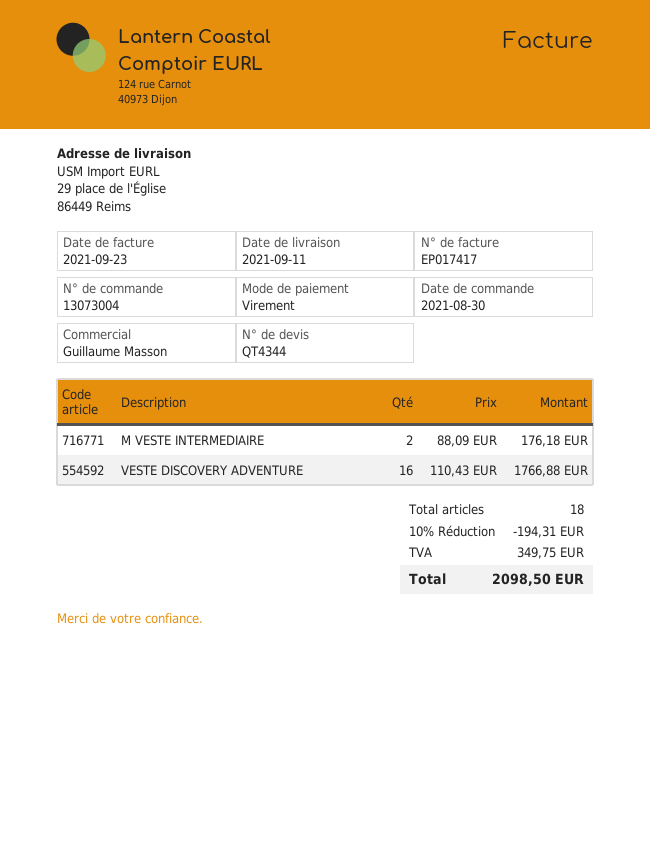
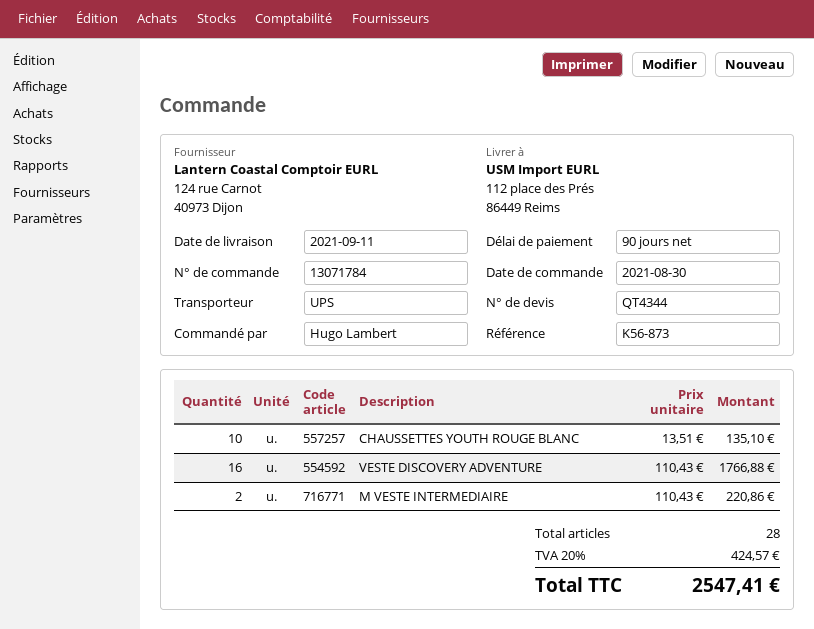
order number: 13073004 -> 13071784
ship to: 29 place de l'Église, 86449 Reims -> 112 place des Prés, 86449 Reims
M VESTE INTERMEDIAIRE: 2 x 88.09 = 176.18 -> 2 x 110.43 = 220.86
CHAUSSETTES YOUTH ROUGE BLANC: none -> 10 x 13.51 = 135.10
total quantity: 18 -> 28
discount: 10% = 194.31 -> none
tax: 349.75 -> 424.57
total: 2098.50 -> 2547.41

